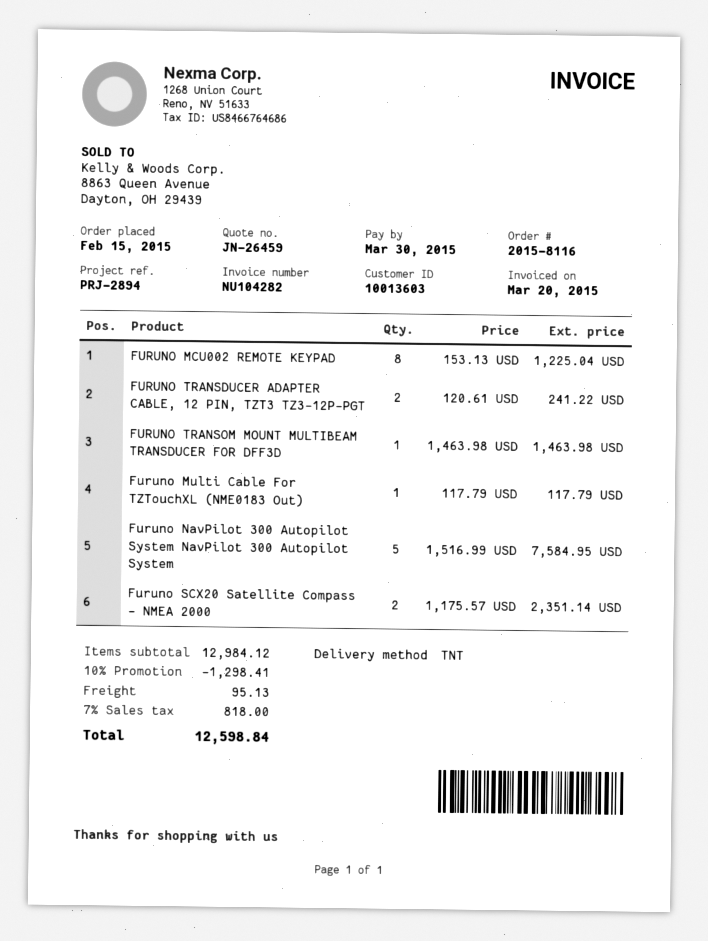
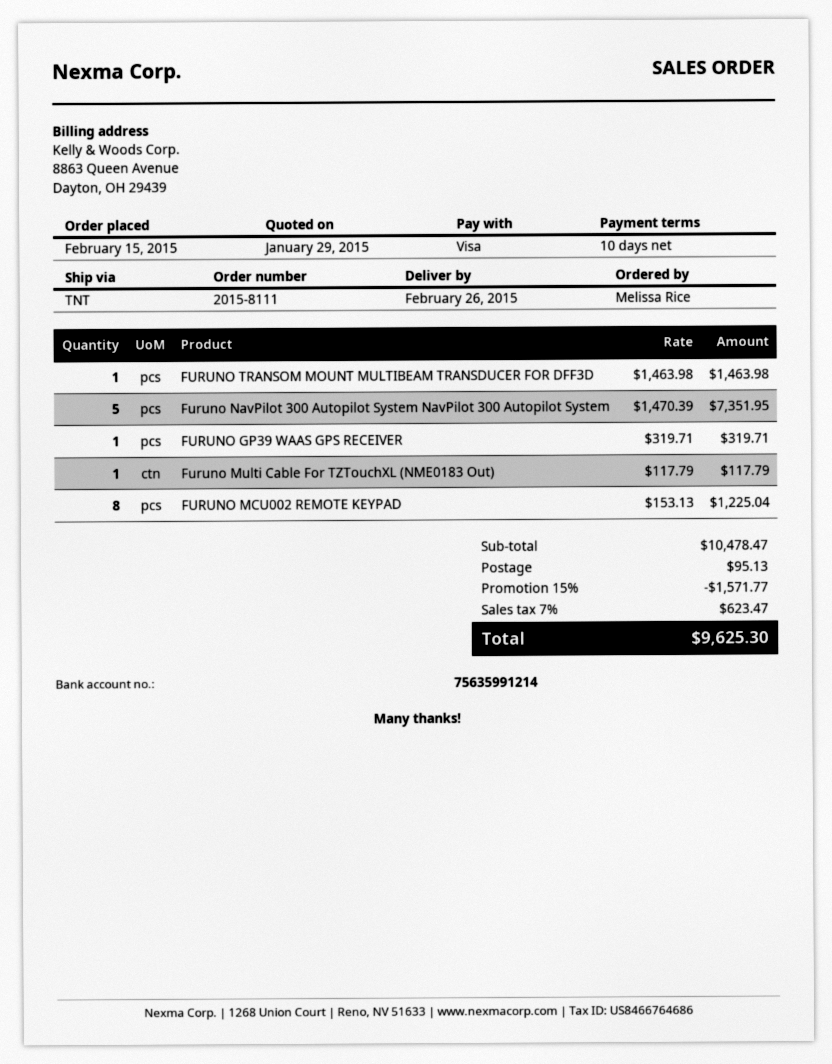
order number: 2015-8116 -> 2015-8111
FURUNO TRANSDUCER ADAPTER CABLE, 12 PIN, TZT3 TZ3-12P-PGT: 2 x 120.61 = 241.22 -> none
Furuno NavPilot 300 Autopilot System NavPilot 300 Autopilot System: 5 x 1516.99 = 7584.95 -> 5 x 1470.39 = 7351.95
Furuno SCX20 Satellite Compass - NMEA 2000: 2 x 1175.57 = 2351.14 -> none
FURUNO GP39 WAAS GPS RECEIVER: none -> 1 x 319.71 = 319.71
subtotal: 12984.12 -> 10478.47
discount: 10% = 1298.41 -> 15% = 1571.77
tax: 7% = 818.00 -> 7% = 623.47
total: 12598.84 -> 9625.30

